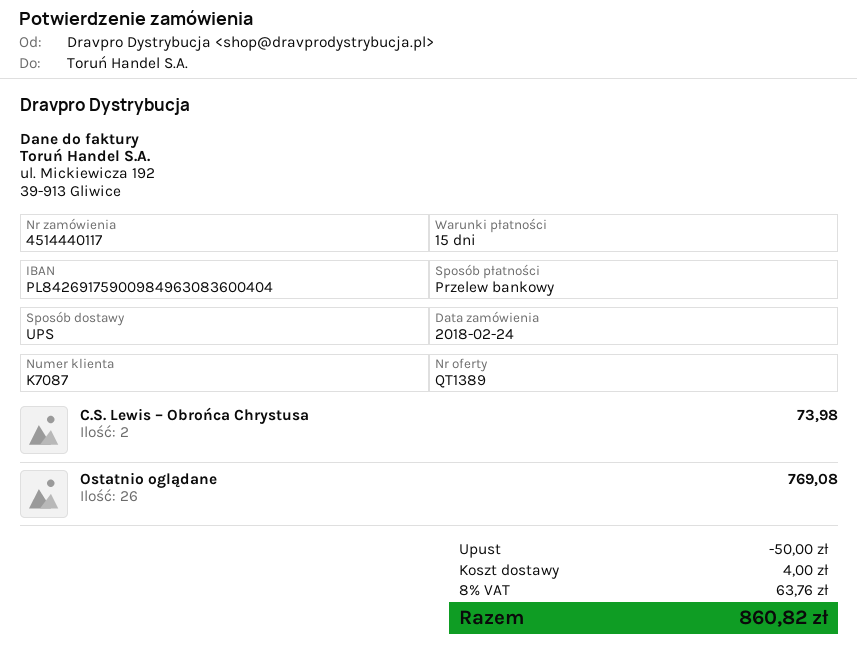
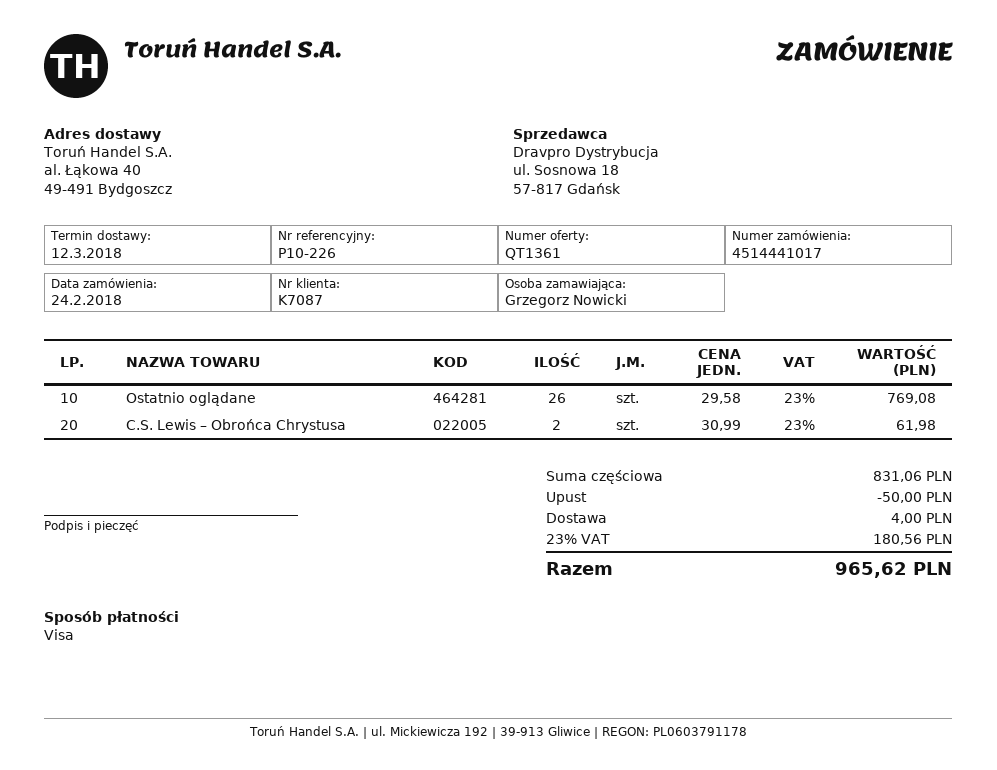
quote number: QT1389 -> QT1361
order number: 4514440117 -> 4514441017
payment method: bank transfer -> Visa
C.S. Lewis – Obrońca Chrystusa: 2 for 73.98 -> 2 for 61.98
tax: 8% = 63.76 -> 23% = 180.56
total: 860.82 -> 965.62

